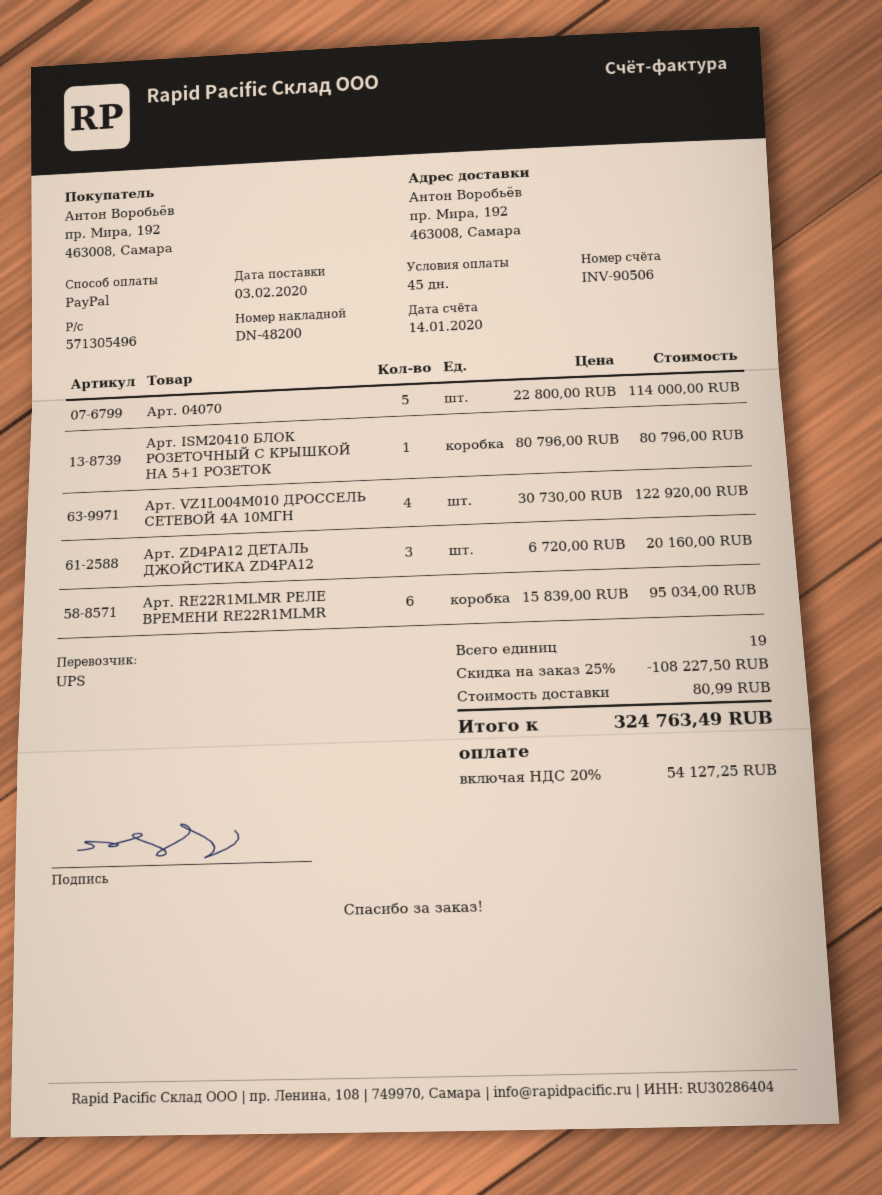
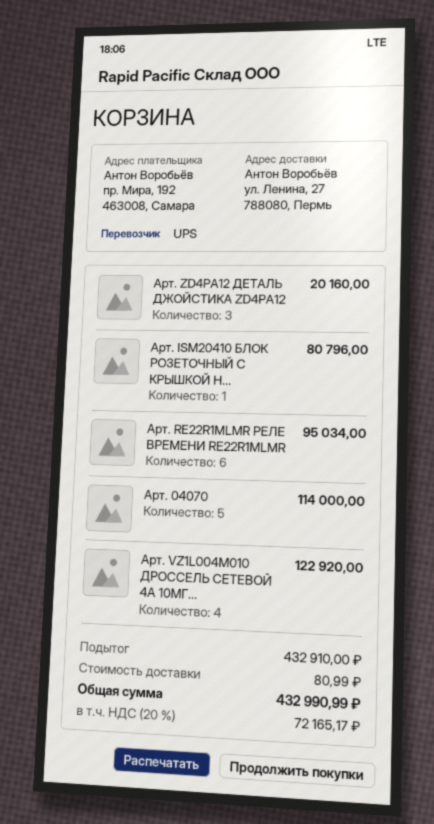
ship to: пр. Мира, 192, 463008, Самара -> ул. Ленина, 27, 788080, Пермь
discount: 25% = 108227.50 -> none
tax: 20% = 54127.25 -> 20% = 72165.17
total: 324763.49 -> 432990.99

